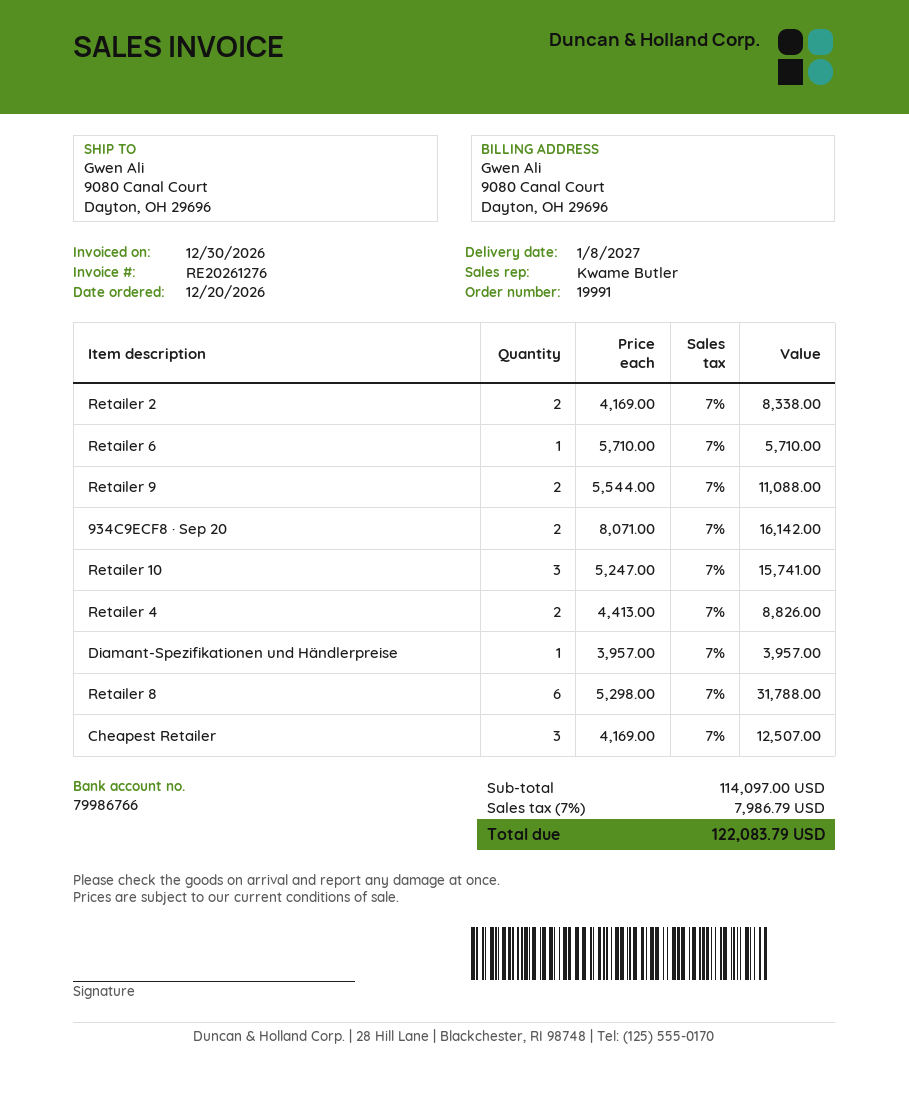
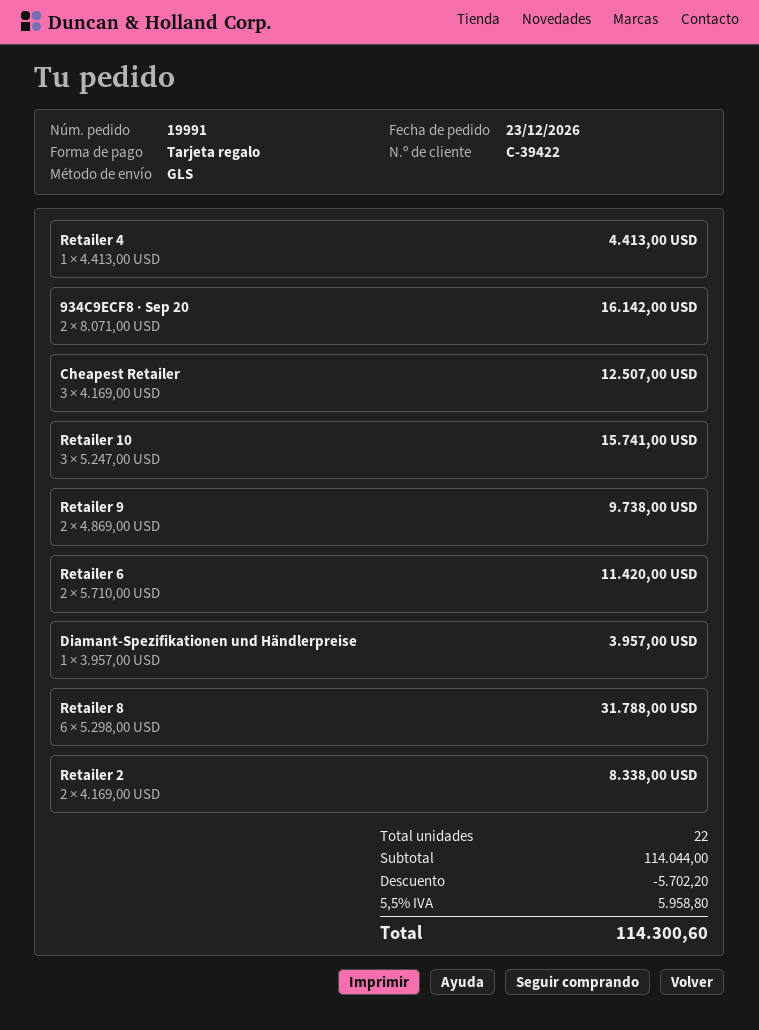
order date: 2026-12-20 -> 2026-12-23
Retailer 6: 1 x 5710.00 = 5710.00 -> 2 x 5710.00 = 11420.00
Retailer 9: 2 x 5544.00 = 11088.00 -> 2 x 4869.00 = 9738.00
Retailer 4: 2 x 4413.00 = 8826.00 -> 1 x 4413.00 = 4413.00
subtotal: 114097.00 -> 114044.00
discount: none -> 5702.20
tax: 7% = 7986.79 -> 5.5% = 5958.80
total: 122083.79 -> 114300.60

